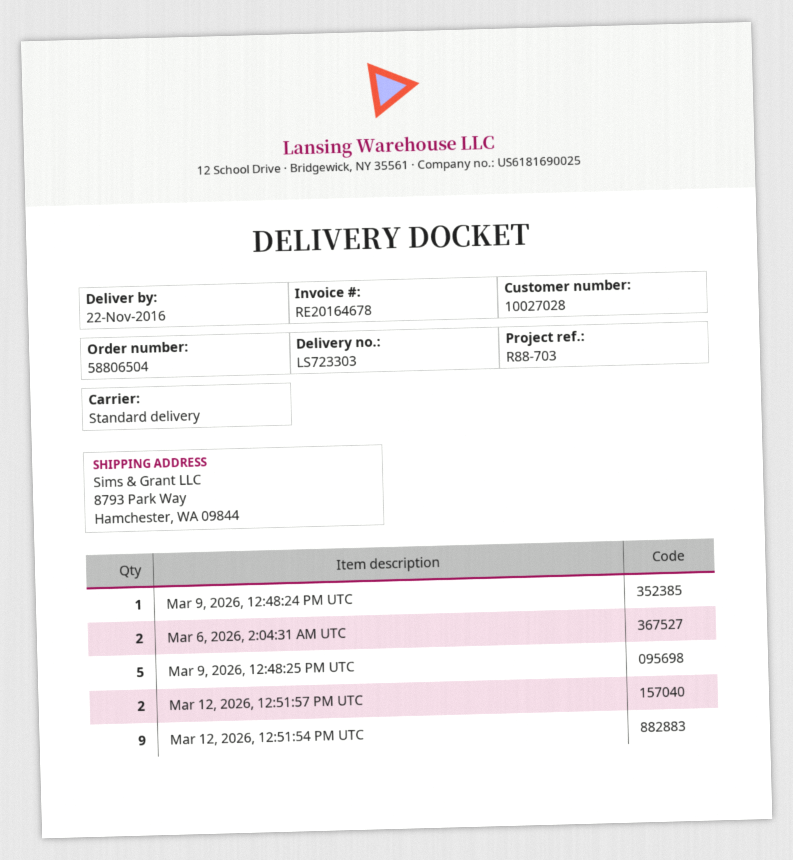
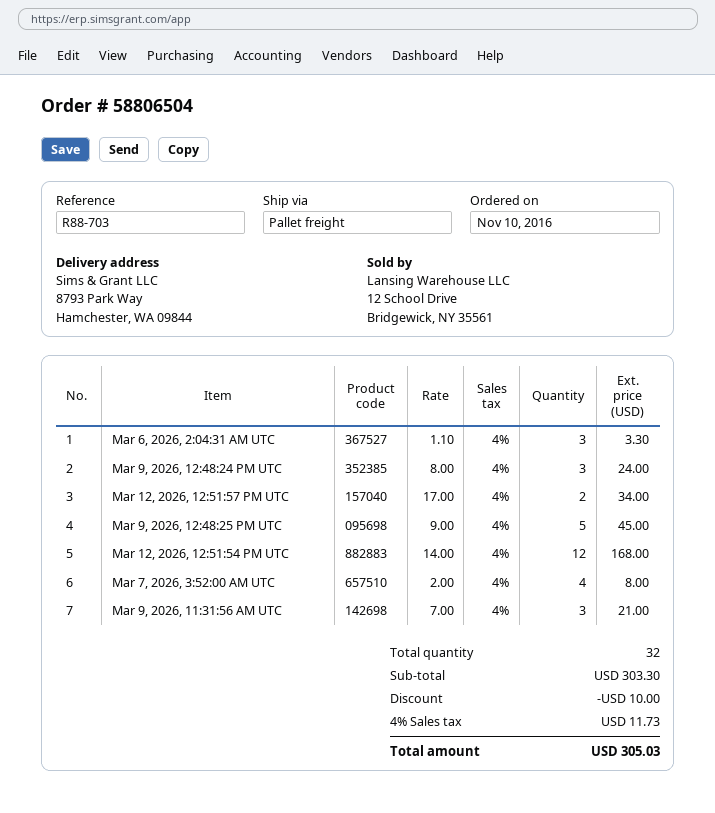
shipping method: standard -> pallet freight
Mar 9, 2026, 12:48:24 PM UTC: 1 -> 3
Mar 6, 2026, 2:04:31 AM UTC: 2 -> 3
Mar 12, 2026, 12:51:54 PM UTC: 9 -> 12
Mar 7, 2026, 3:52:00 AM UTC: none -> 4
Mar 9, 2026, 11:31:56 AM UTC: none -> 3

